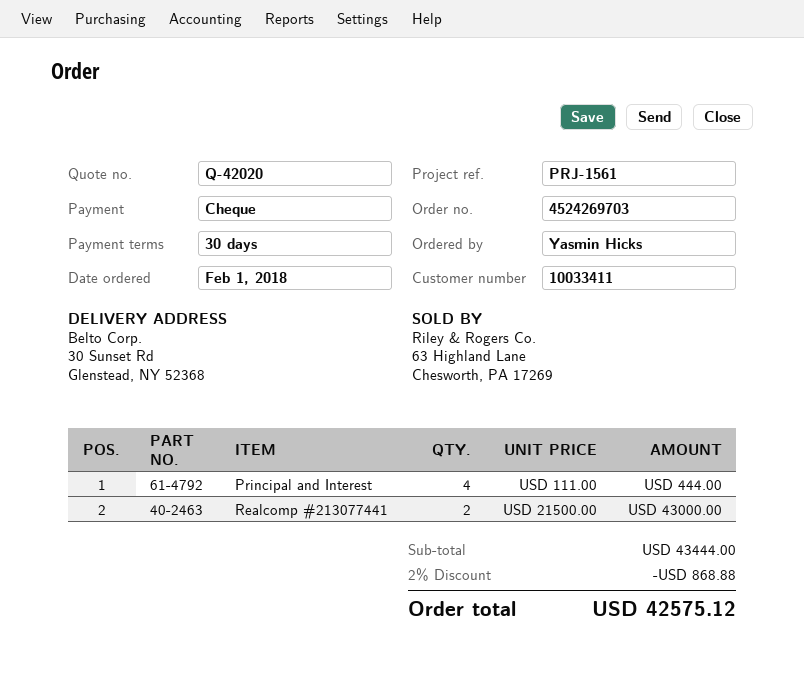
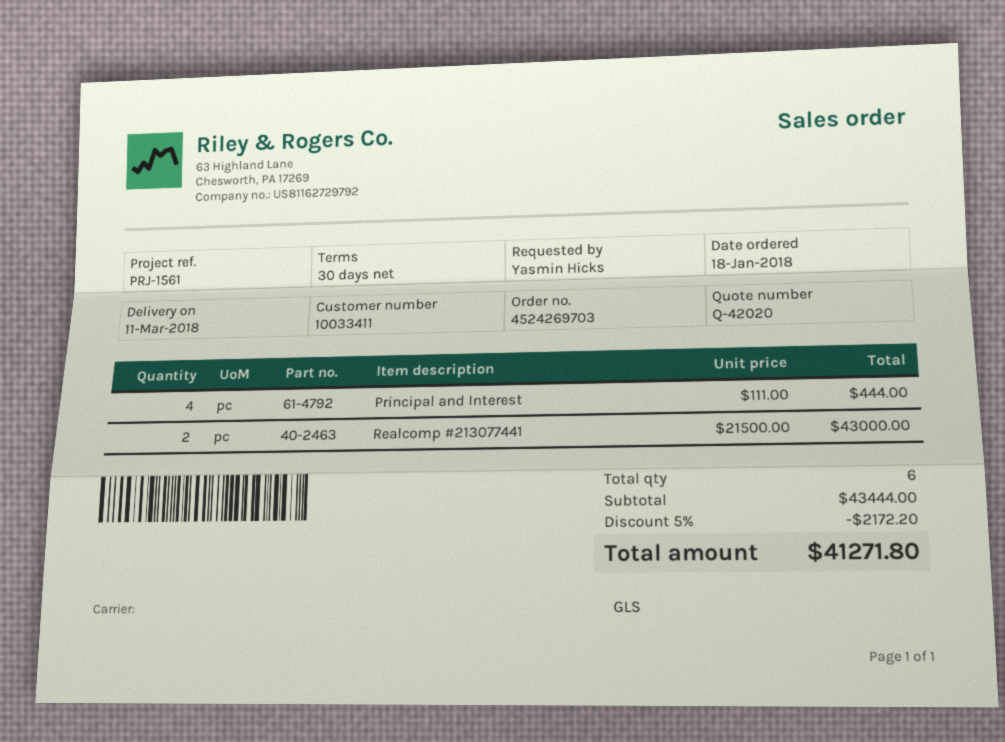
order date: 2018-02-01 -> 2018-01-18
discount: 2% = 868.88 -> 5% = 2172.20
total: 42575.12 -> 41271.80

